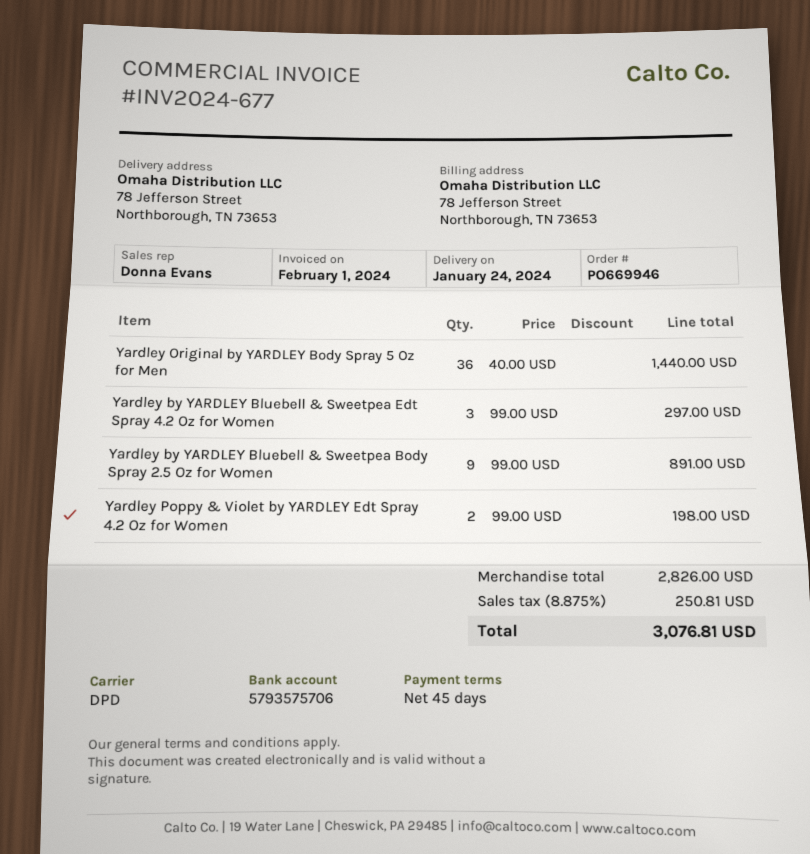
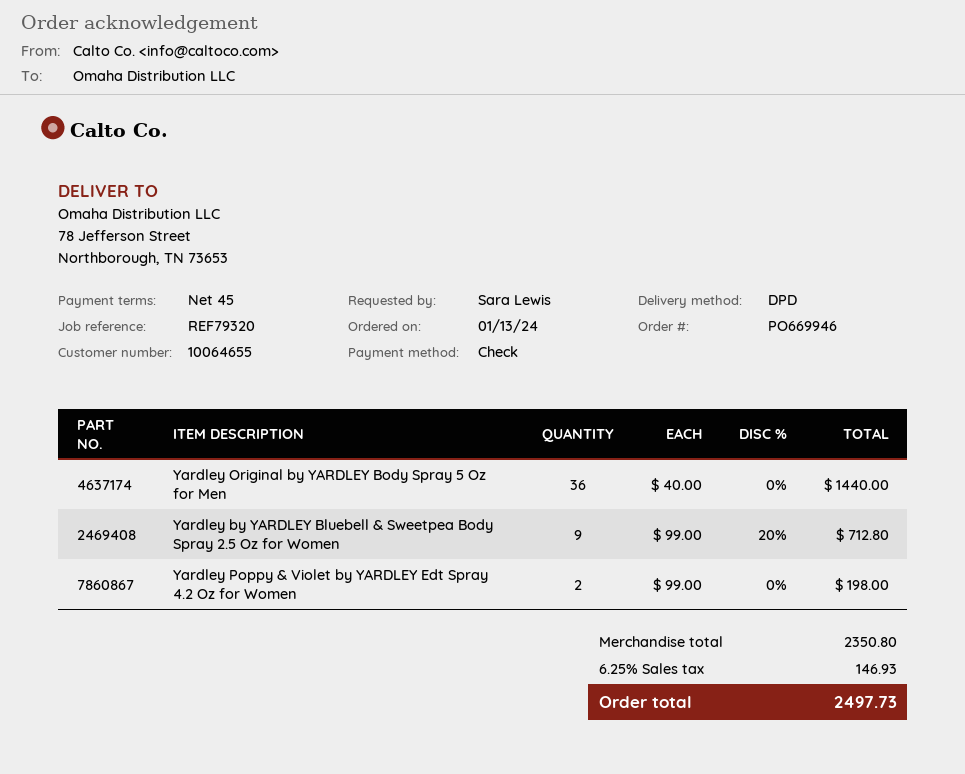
Yardley by YARDLEY Bluebell & Sweetpea Edt Spray 4.2 Oz for Women: 3 x 99.00 = 297.00 -> none
Yardley by YARDLEY Bluebell & Sweetpea Body Spray 2.5 Oz for Women: 9 x 99.00 = 891.00 -> 9 x 99.00 - 20% = 712.80
subtotal: 2826.00 -> 2350.80
tax: 8.875% = 250.81 -> 6.25% = 146.93
total: 3076.81 -> 2497.73

